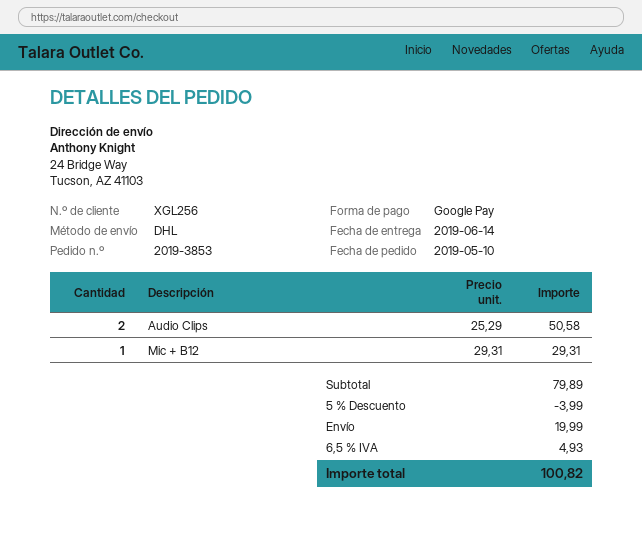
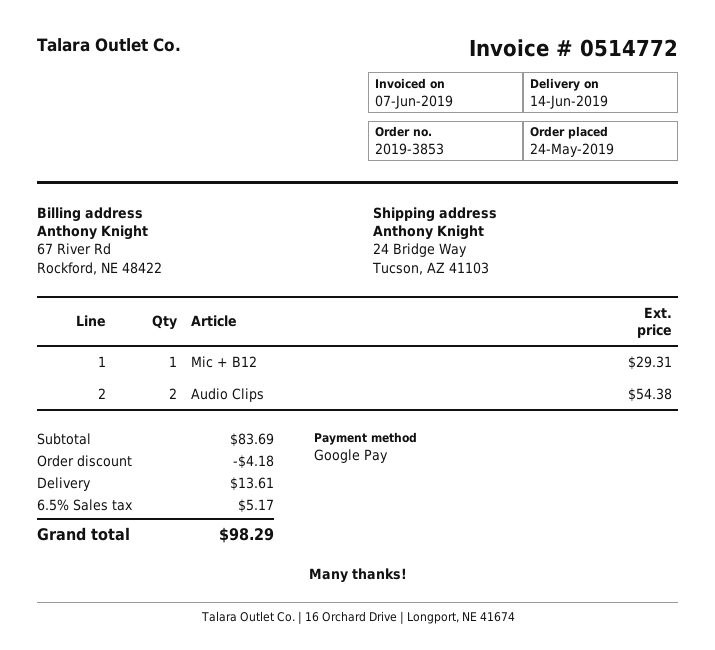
order date: 2019-05-10 -> 2019-05-24
Audio Clips: 2 for 50.58 -> 2 for 54.38
subtotal: 79.89 -> 83.69
discount: 3.99 -> 4.18
shipping: 19.99 -> 13.61
tax: 6.5% = 4.93 -> 6.5% = 5.17
total: 100.82 -> 98.29

